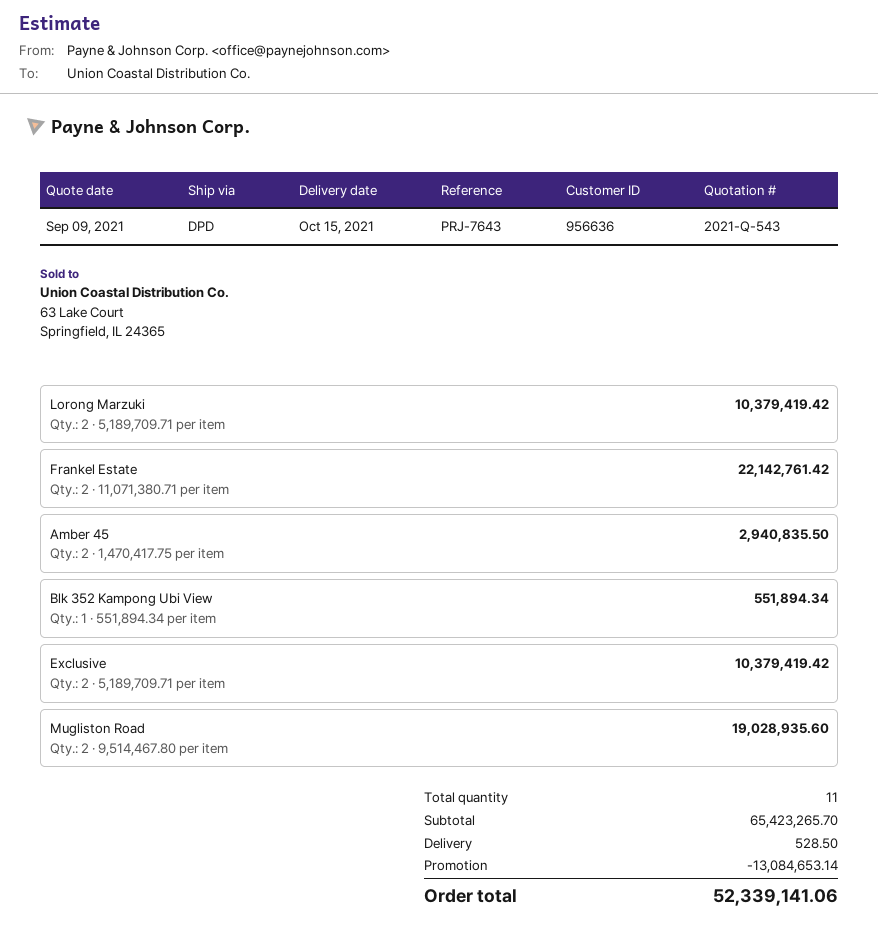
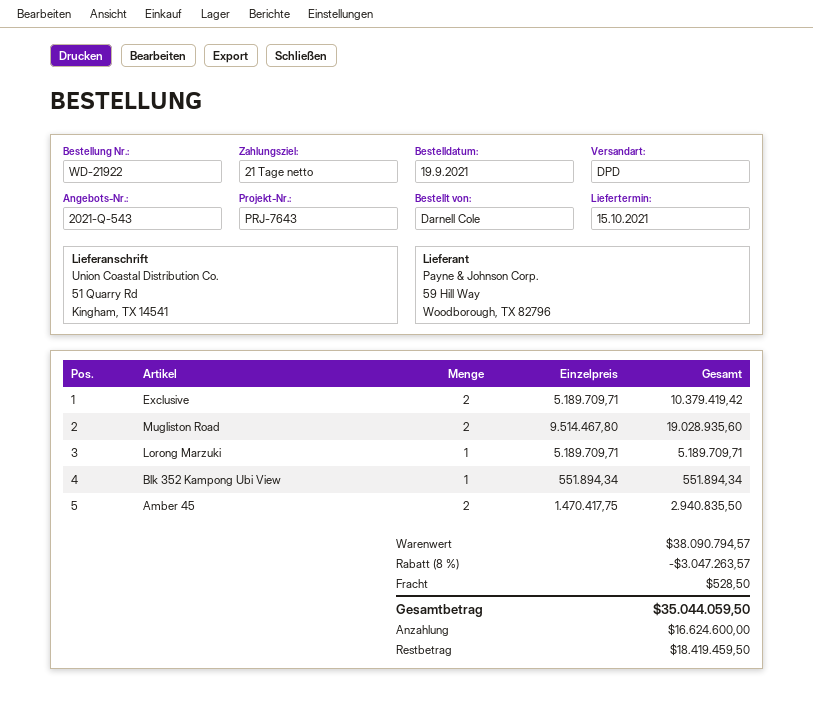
Lorong Marzuki: 2 x 5189709.71 = 10379419.42 -> 1 x 5189709.71 = 5189709.71
Frankel Estate: 2 x 11071380.71 = 22142761.42 -> none
subtotal: 65423265.70 -> 38090794.57
discount: 13084653.14 -> 3047263.57
total: 52339141.06 -> 35044059.50

